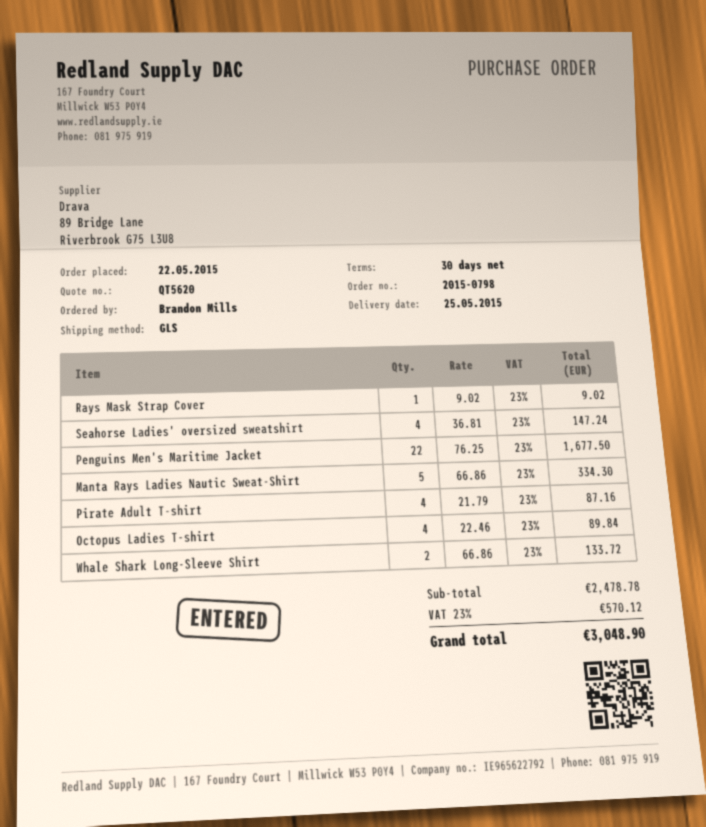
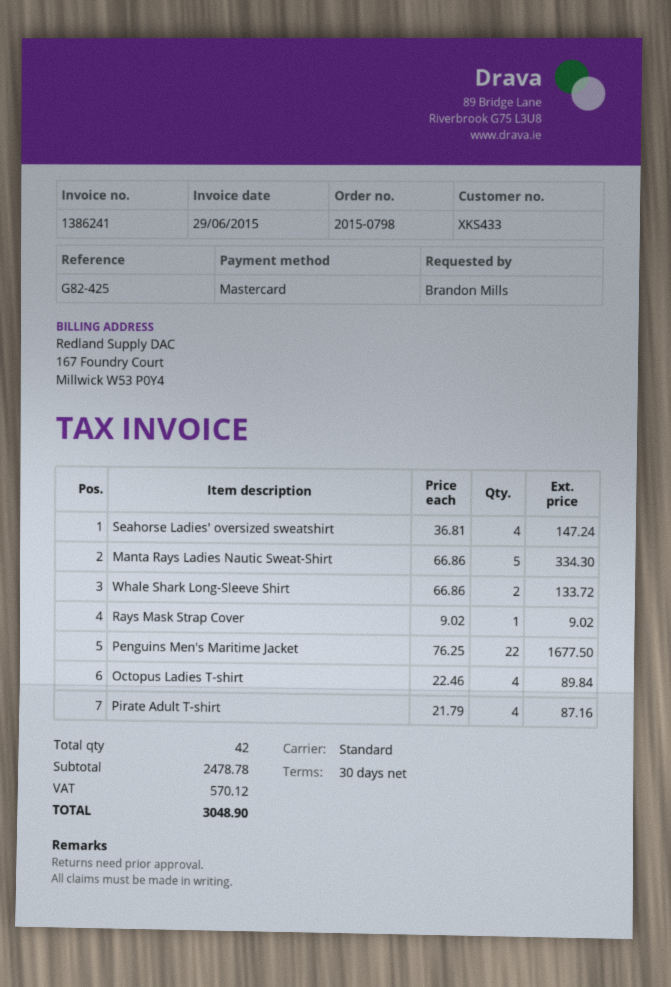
shipping method: GLS -> standard

